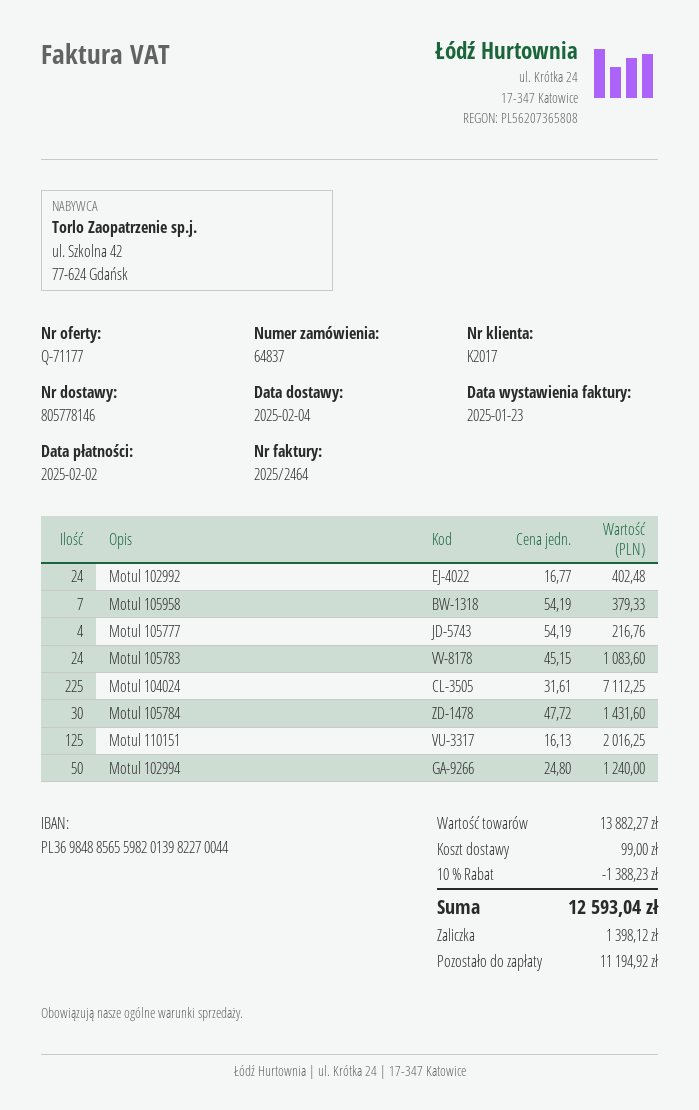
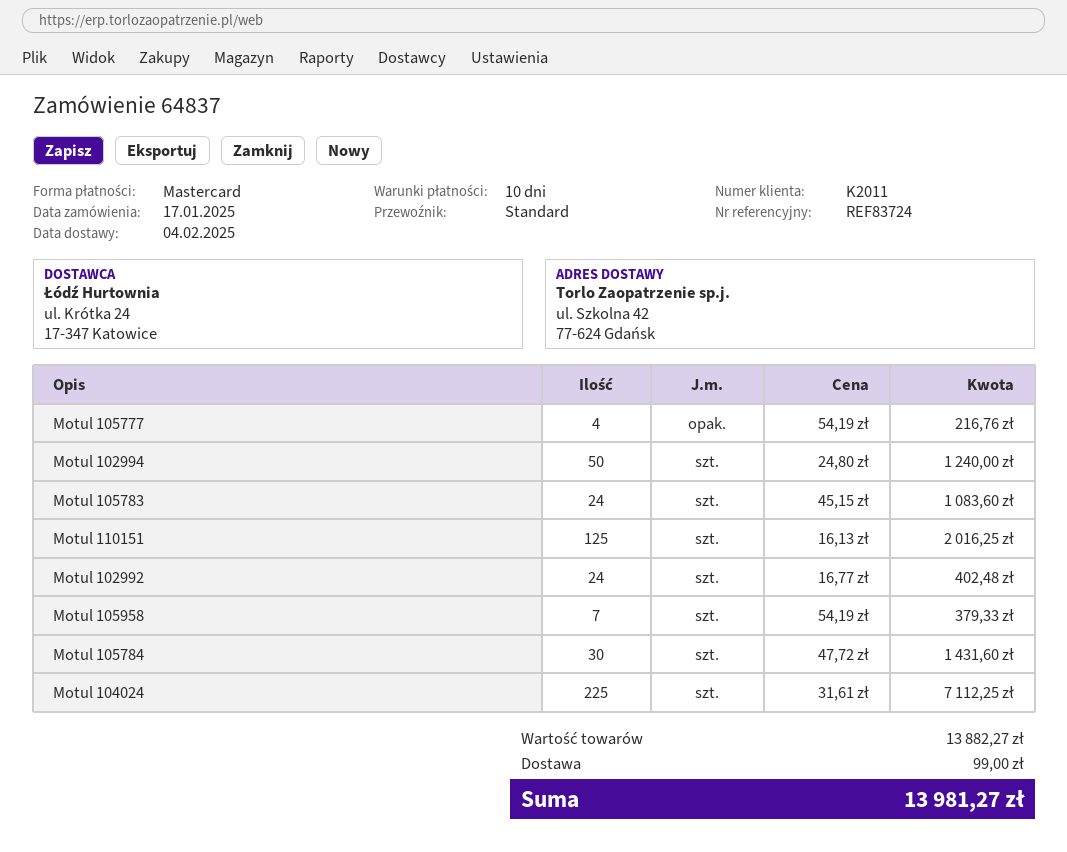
customer number: K2017 -> K2011
discount: 10% = 1388.23 -> none
total: 12593.04 -> 13981.27

